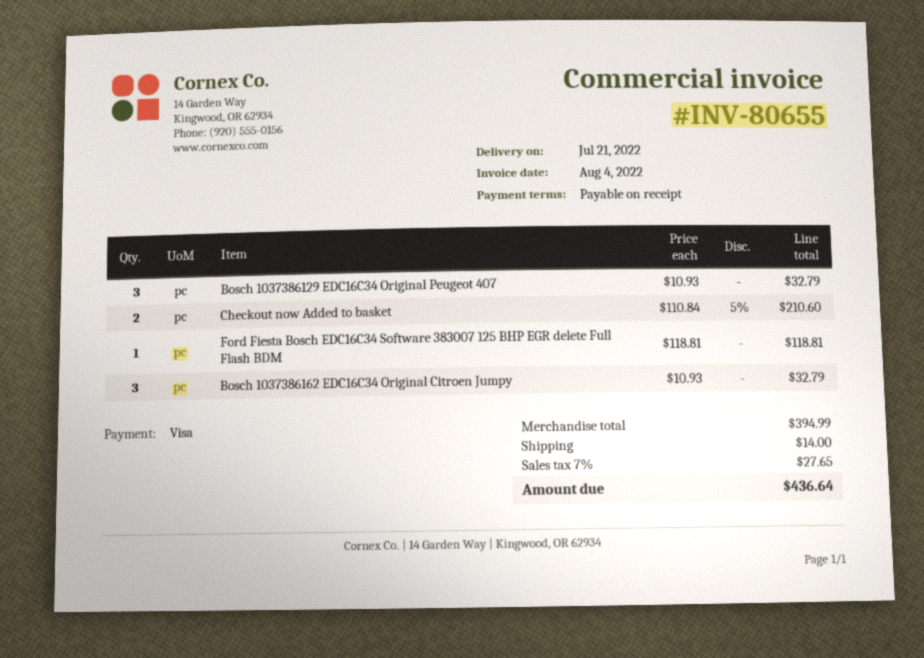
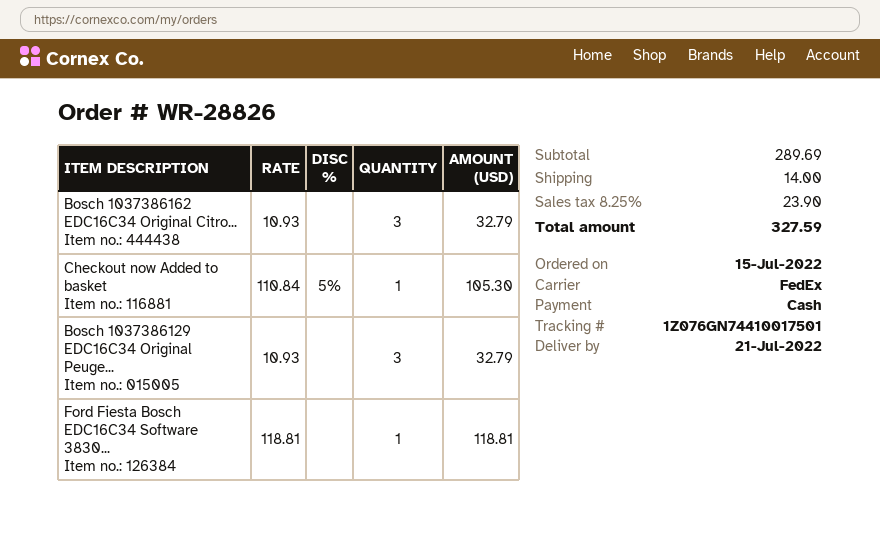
payment method: Visa -> cash
Checkout now Added to basket: 2 x 110.84 - 5% = 210.60 -> 1 x 110.84 - 5% = 105.30
subtotal: 394.99 -> 289.69
tax: 7% = 27.65 -> 8.25% = 23.90
total: 436.64 -> 327.59

